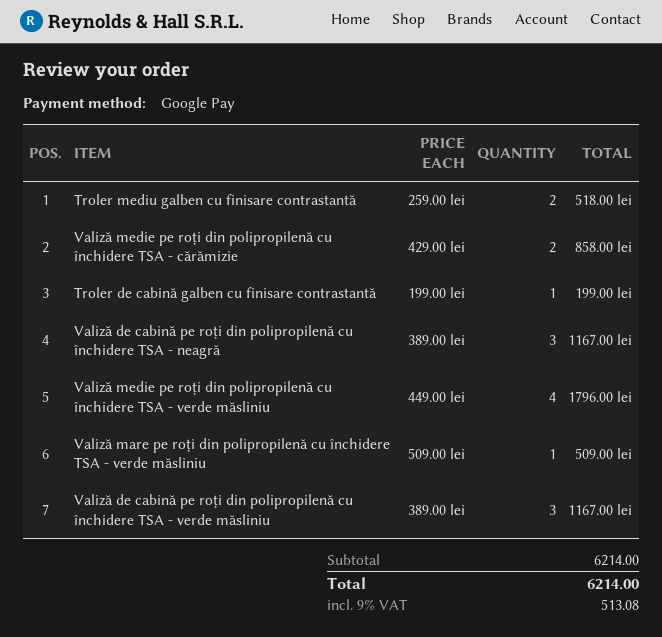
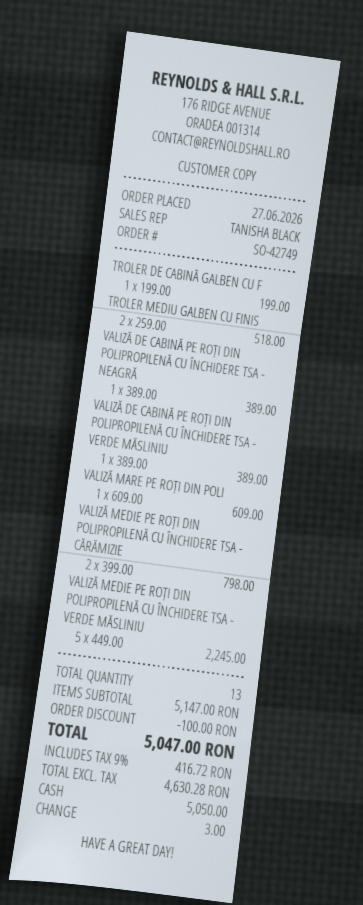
payment method: Google Pay -> cash
Valiză medie pe roți din polipropilenă cu închidere TSA - cărămizie: 2 x 429.00 = 858.00 -> 2 x 399.00 = 798.00
Valiză de cabină pe roți din polipropilenă cu închidere TSA - neagră: 3 x 389.00 = 1167.00 -> 1 x 389.00 = 389.00
Valiză medie pe roți din polipropilenă cu închidere TSA - verde măsliniu: 4 x 449.00 = 1796.00 -> 5 x 449.00 = 2245.00
Valiză mare pe roți din polipropilenă cu închidere TSA - verde măsliniu: 1 x 509.00 = 509.00 -> 1 x 609.00 = 609.00
Valiză de cabină pe roți din polipropilenă cu închidere TSA - verde măsliniu: 3 x 389.00 = 1167.00 -> 1 x 389.00 = 389.00
subtotal: 6214.00 -> 5147.00
discount: none -> 100.00
tax: 9% = 513.08 -> 9% = 416.72
total: 6214.00 -> 5047.00

